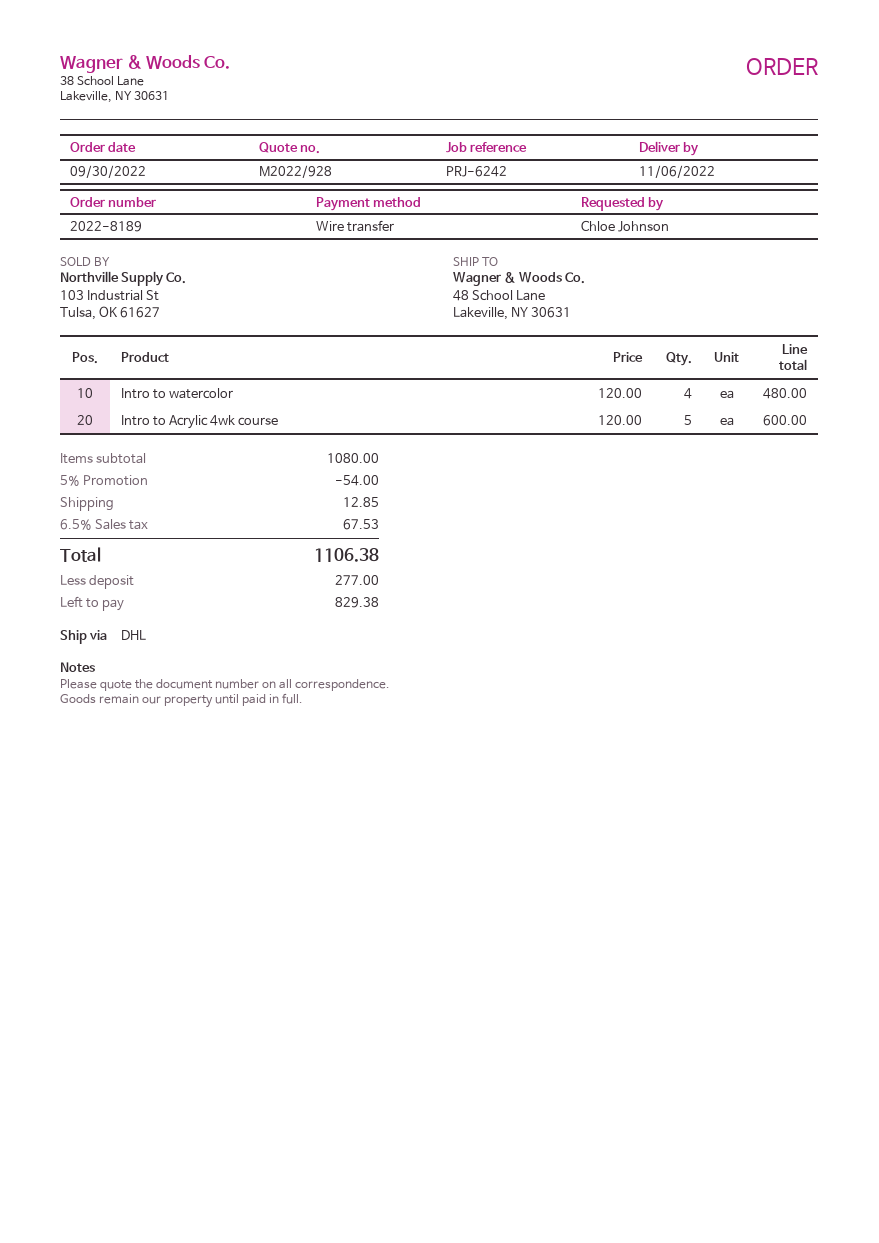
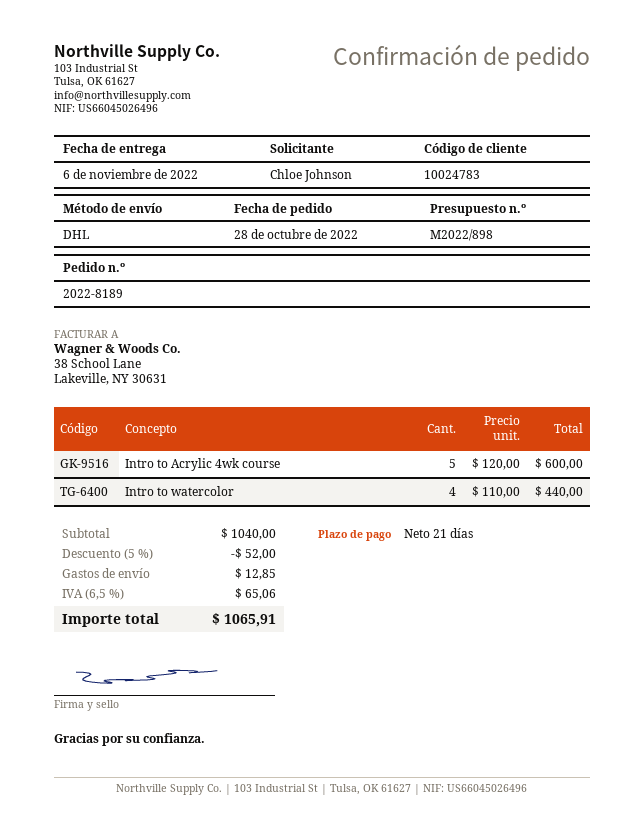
quote number: M2022/928 -> M2022/898
order date: 2022-09-30 -> 2022-10-28
Intro to watercolor: 4 x 120.00 = 480.00 -> 4 x 110.00 = 440.00
subtotal: 1080.00 -> 1040.00
discount: 5% = 54.00 -> 5% = 52.00
tax: 6.5% = 67.53 -> 6.5% = 65.06
total: 1106.38 -> 1065.91

